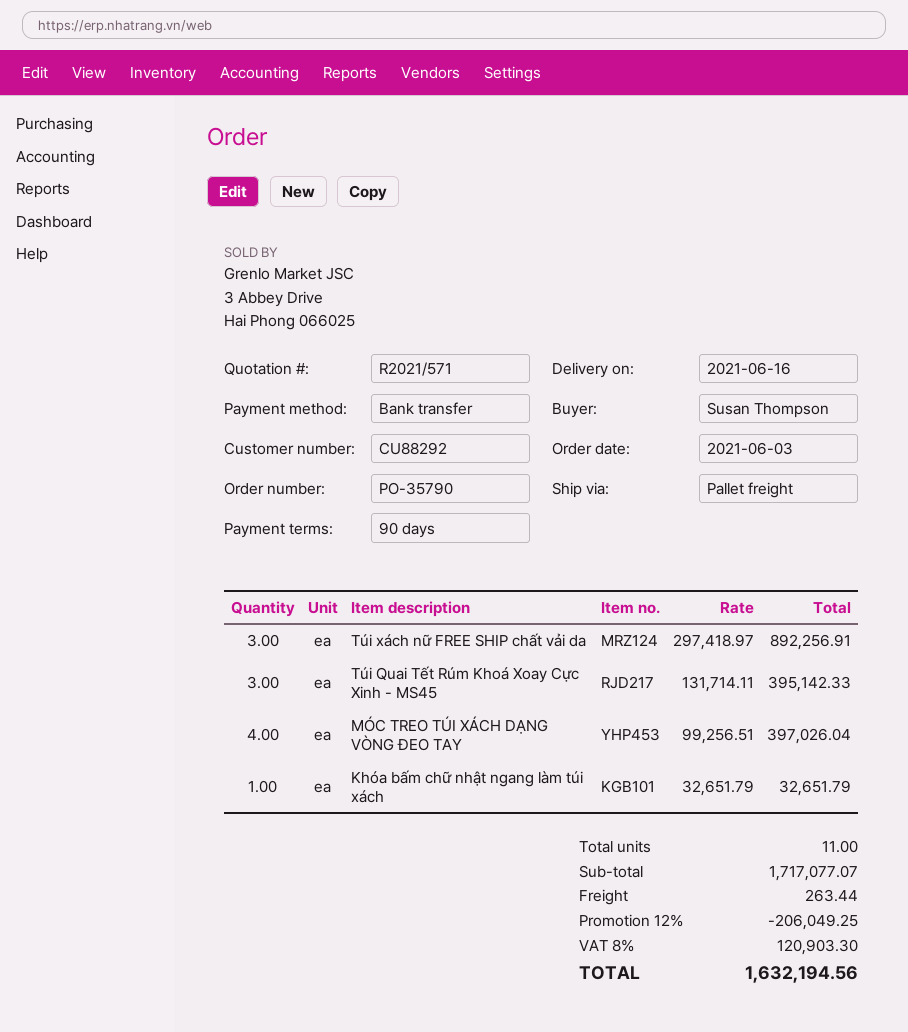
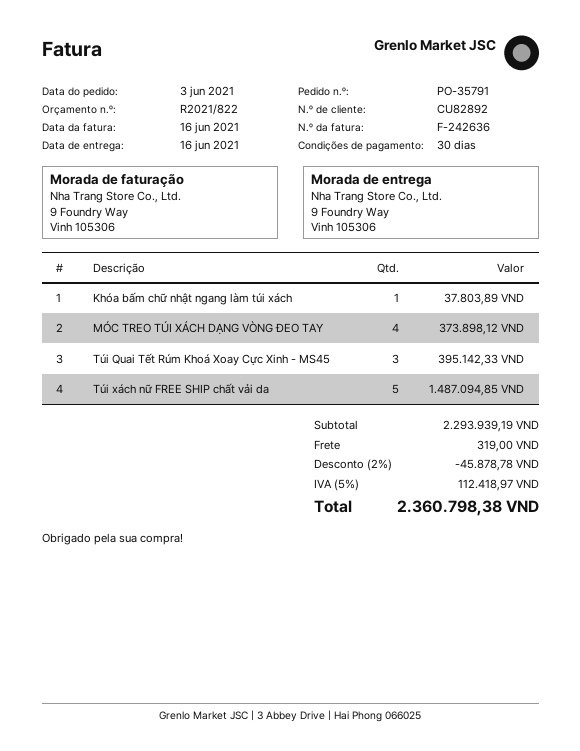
quote number: R2021/571 -> R2021/822
order number: PO-35790 -> PO-35791
payment terms: 90 days -> 30 days
customer number: CU88292 -> CU82892
Túi xách nữ FREE SHIP chất vải da: 3 for 892256.91 -> 5 for 1487094.85
MÓC TREO TÚI XÁCH DẠNG VÒNG ĐEO TAY: 4 for 397026.04 -> 4 for 373898.12
Khóa bấm chữ nhật ngang làm túi xách: 1 for 32651.79 -> 1 for 37803.89
subtotal: 1717077.07 -> 2293939.19
discount: 12% = 206049.25 -> 2% = 45878.78
shipping: 263.44 -> 319.00
tax: 8% = 120903.30 -> 5% = 112418.97
total: 1632194.56 -> 2360798.38

